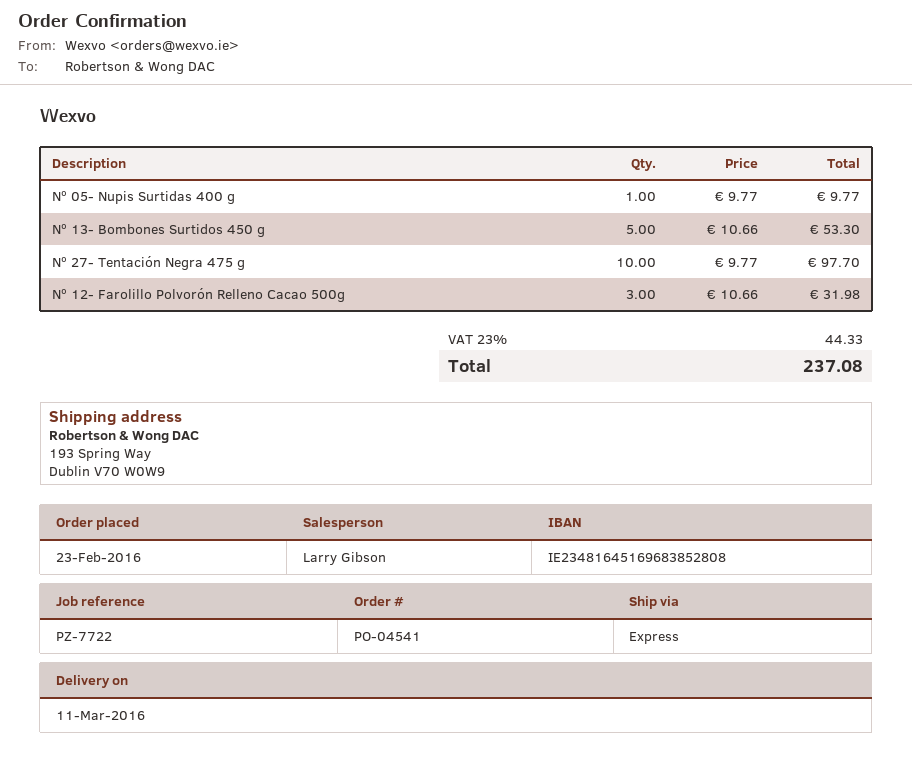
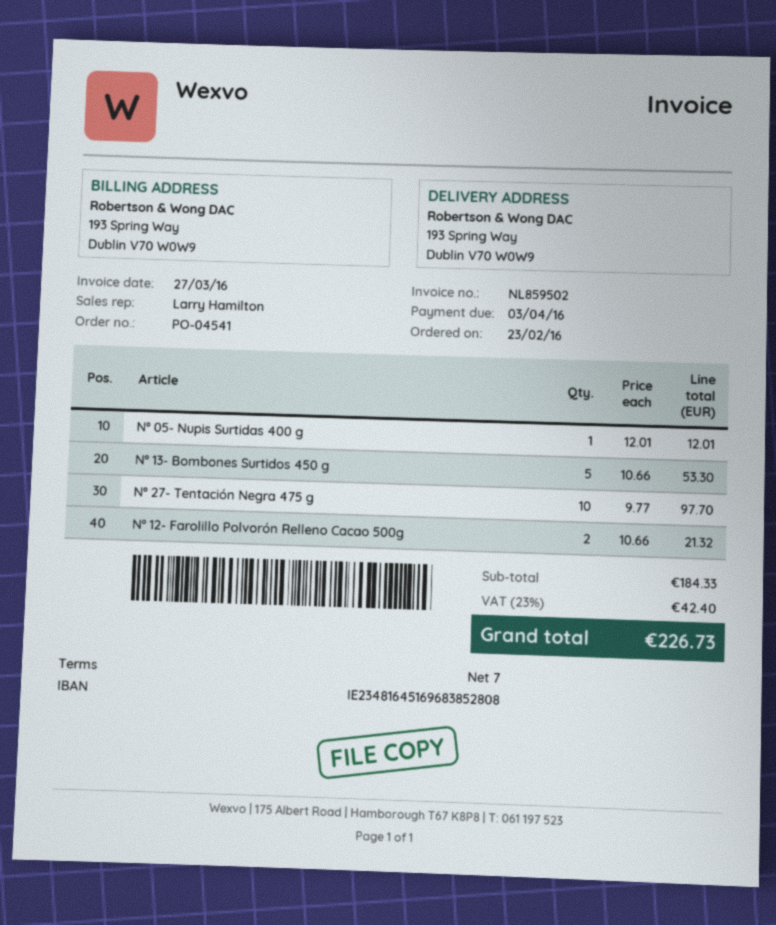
sales rep: Larry Gibson -> Larry Hamilton
Nº 05- Nupis Surtidas 400 g: 1 x 9.77 = 9.77 -> 1 x 12.01 = 12.01
Nº 12- Farolillo Polvorón Relleno Cacao 500g: 3 x 10.66 = 31.98 -> 2 x 10.66 = 21.32
tax: 23% = 44.33 -> 23% = 42.40
total: 237.08 -> 226.73

